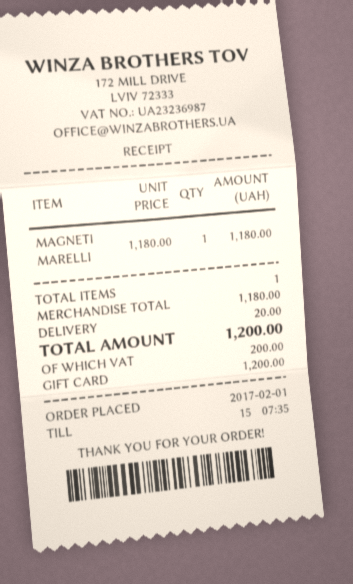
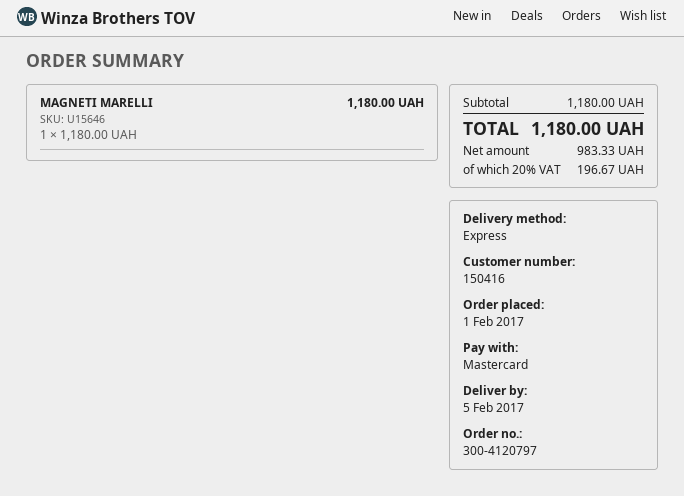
payment method: gift card -> Mastercard
shipping: 20.00 -> none
tax: 200.00 -> 196.67
total: 1200.00 -> 1180.00

